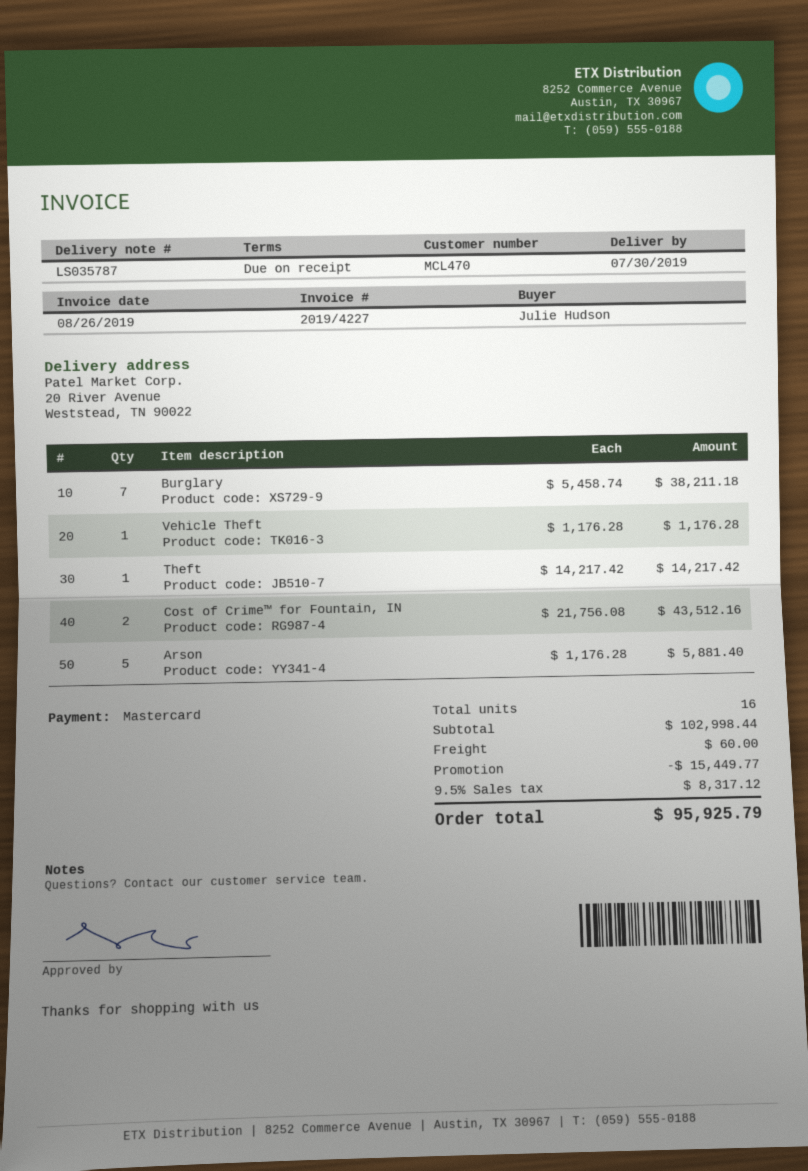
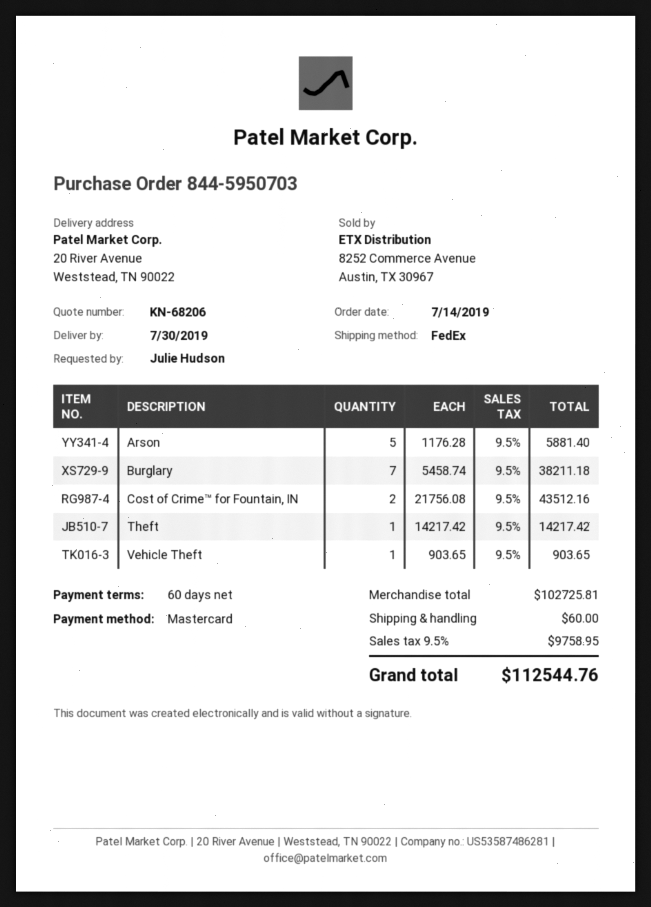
payment terms: on receipt -> 60 days
Vehicle Theft: 1 x 1176.28 = 1176.28 -> 1 x 903.65 = 903.65
subtotal: 102998.44 -> 102725.81
discount: 15449.77 -> none
tax: 9.5% = 8317.12 -> 9.5% = 9758.95
total: 95925.79 -> 112544.76

